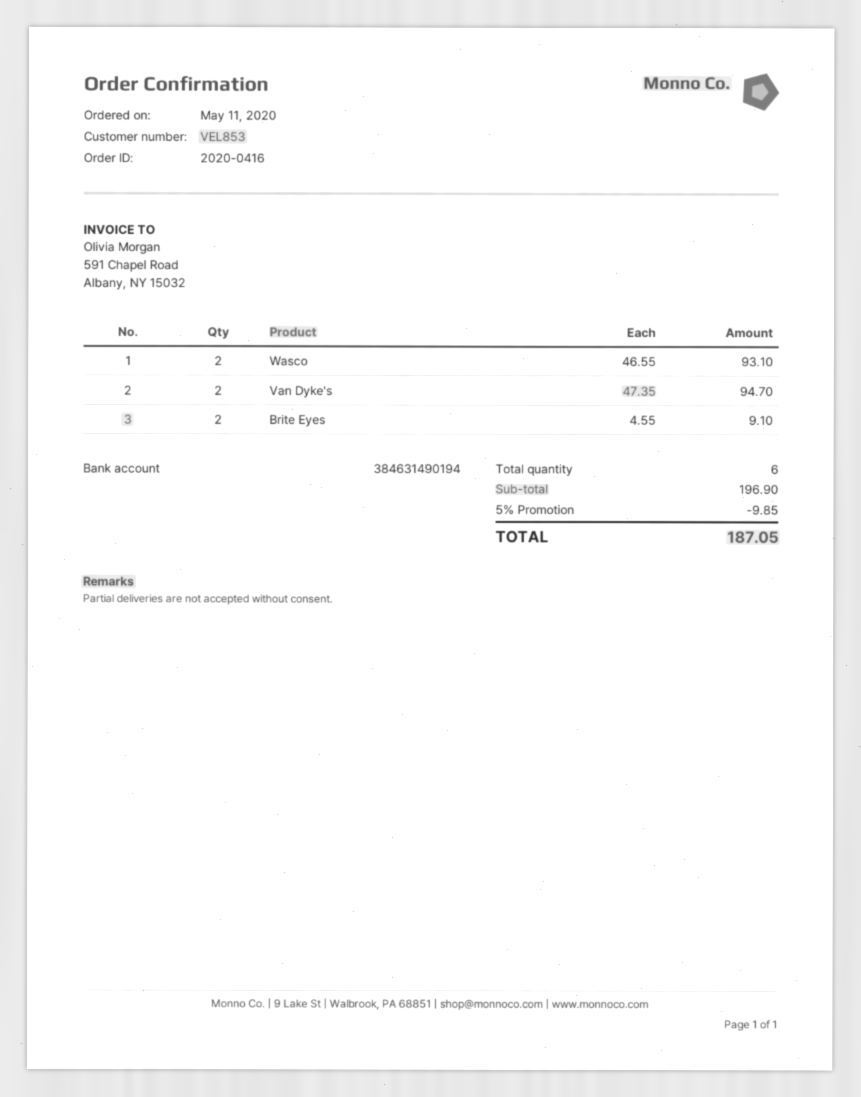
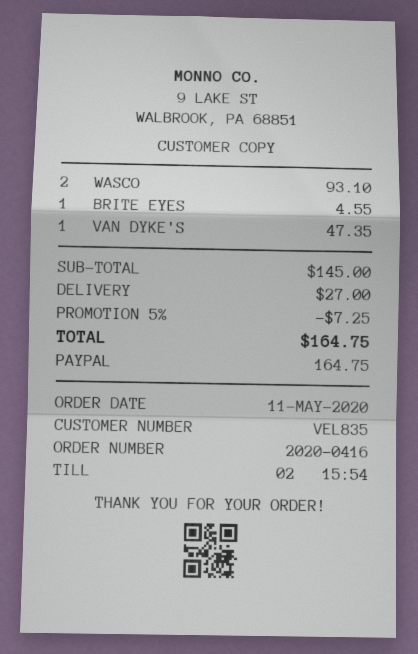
customer number: VEL853 -> VEL835
Van Dyke's: 2 for 94.70 -> 1 for 47.35
Brite Eyes: 2 for 9.10 -> 1 for 4.55
subtotal: 196.90 -> 145.00
discount: 5% = 9.85 -> 5% = 7.25
shipping: none -> 27.00
total: 187.05 -> 164.75

